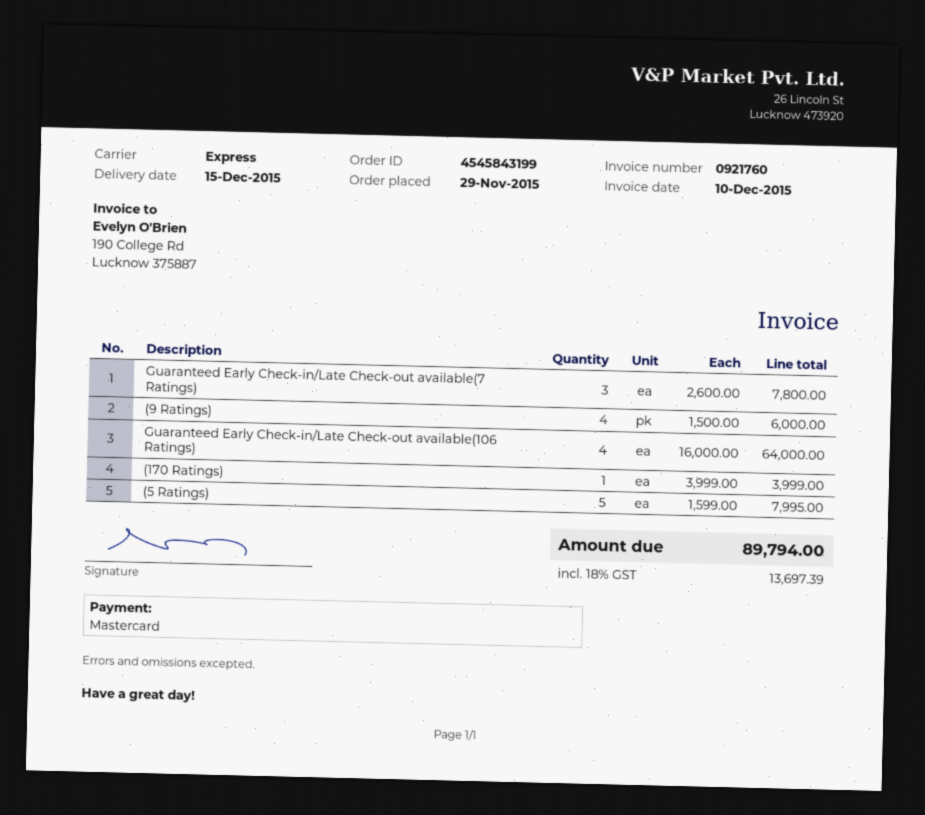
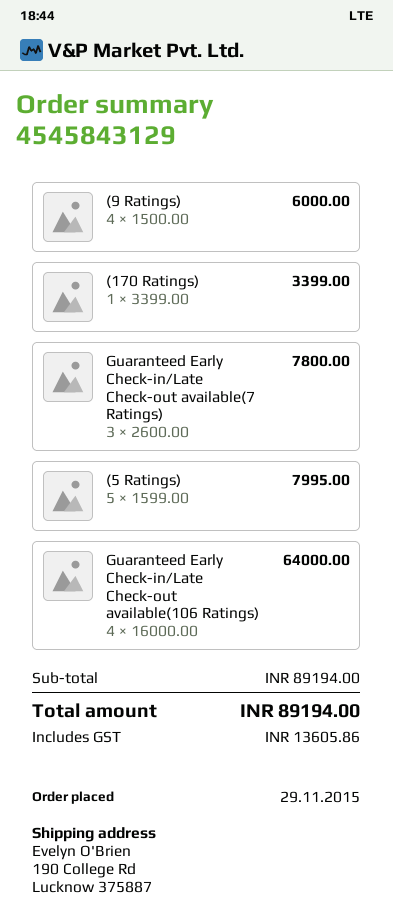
order number: 4545843199 -> 4545843129
(170 Ratings): 1 x 3999.00 = 3999.00 -> 1 x 3399.00 = 3399.00
tax: 13697.39 -> 13605.86
total: 89794.00 -> 89194.00

